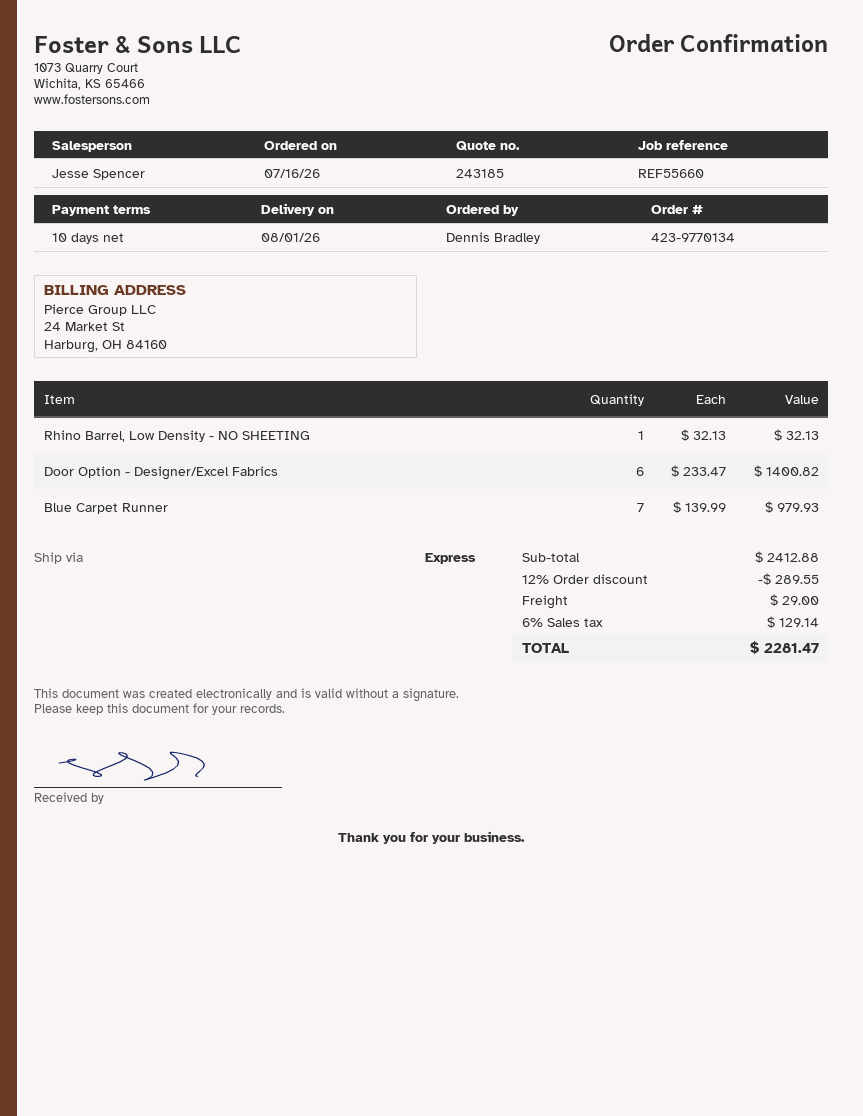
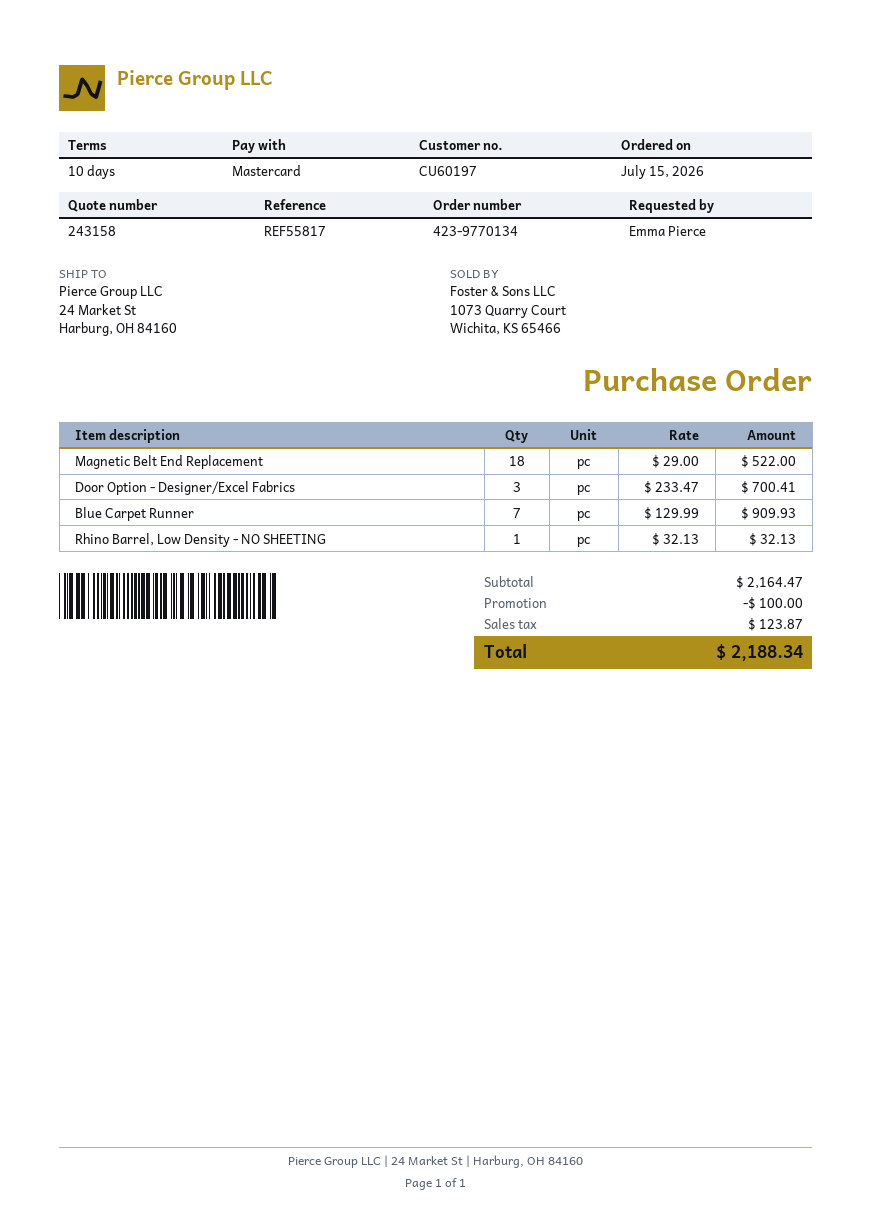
quote number: 243185 -> 243158
order date: 2026-07-16 -> 2026-07-15
reference: REF55660 -> REF55817
ordered by: Dennis Bradley -> Emma Pierce
Door Option - Designer/Excel Fabrics: 6 x 233.47 = 1400.82 -> 3 x 233.47 = 700.41
Blue Carpet Runner: 7 x 139.99 = 979.93 -> 7 x 129.99 = 909.93
Magnetic Belt End Replacement: none -> 18 x 29.00 = 522.00
subtotal: 2412.88 -> 2164.47
discount: 289.55 -> 100.00
shipping: 29.00 -> none
tax: 129.14 -> 123.87
total: 2281.47 -> 2188.34

